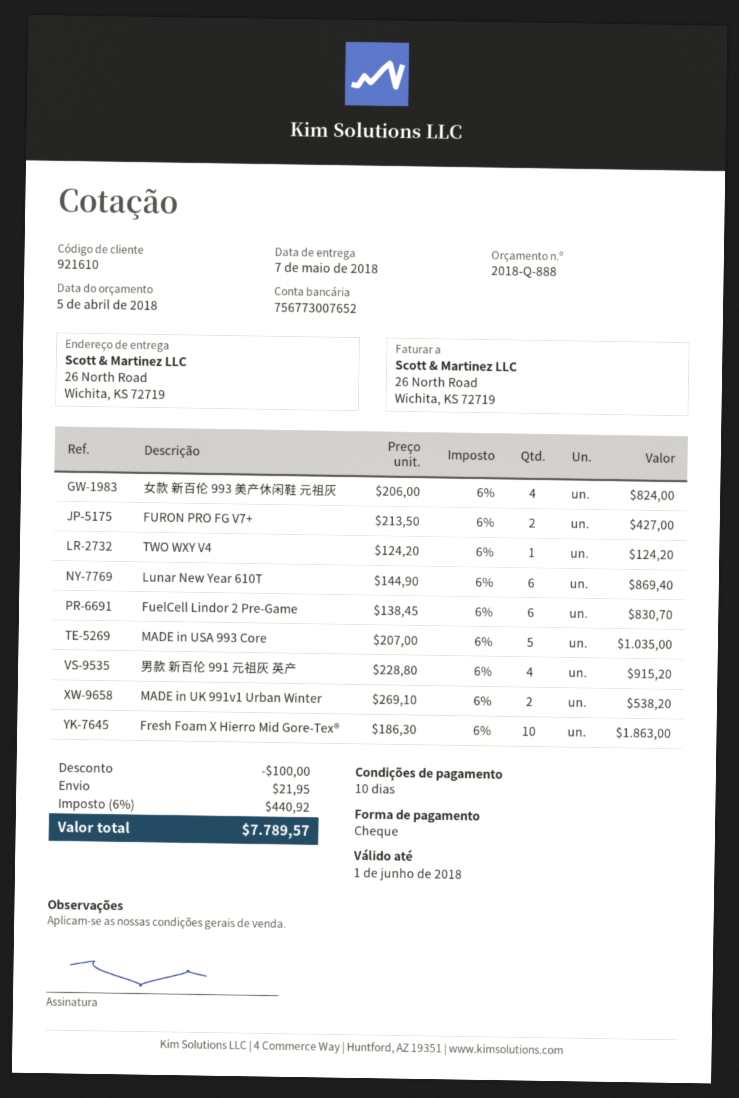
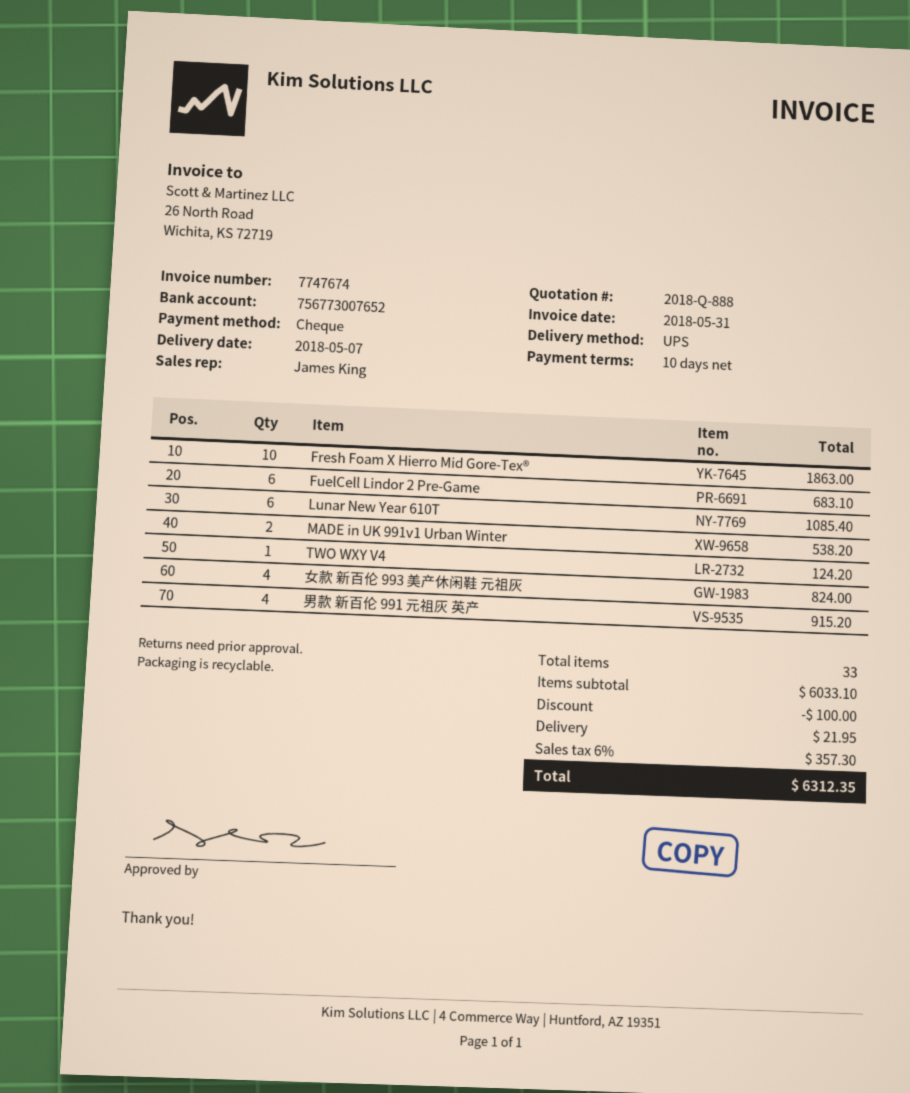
FURON PRO FG V7+: 2 for 427.00 -> none
Lunar New Year 610T: 6 for 869.40 -> 6 for 1085.40
FuelCell Lindor 2 Pre-Game: 6 for 830.70 -> 6 for 683.10
MADE in USA 993 Core: 5 for 1035.00 -> none
tax: 6% = 440.92 -> 6% = 357.30
total: 7789.57 -> 6312.35

